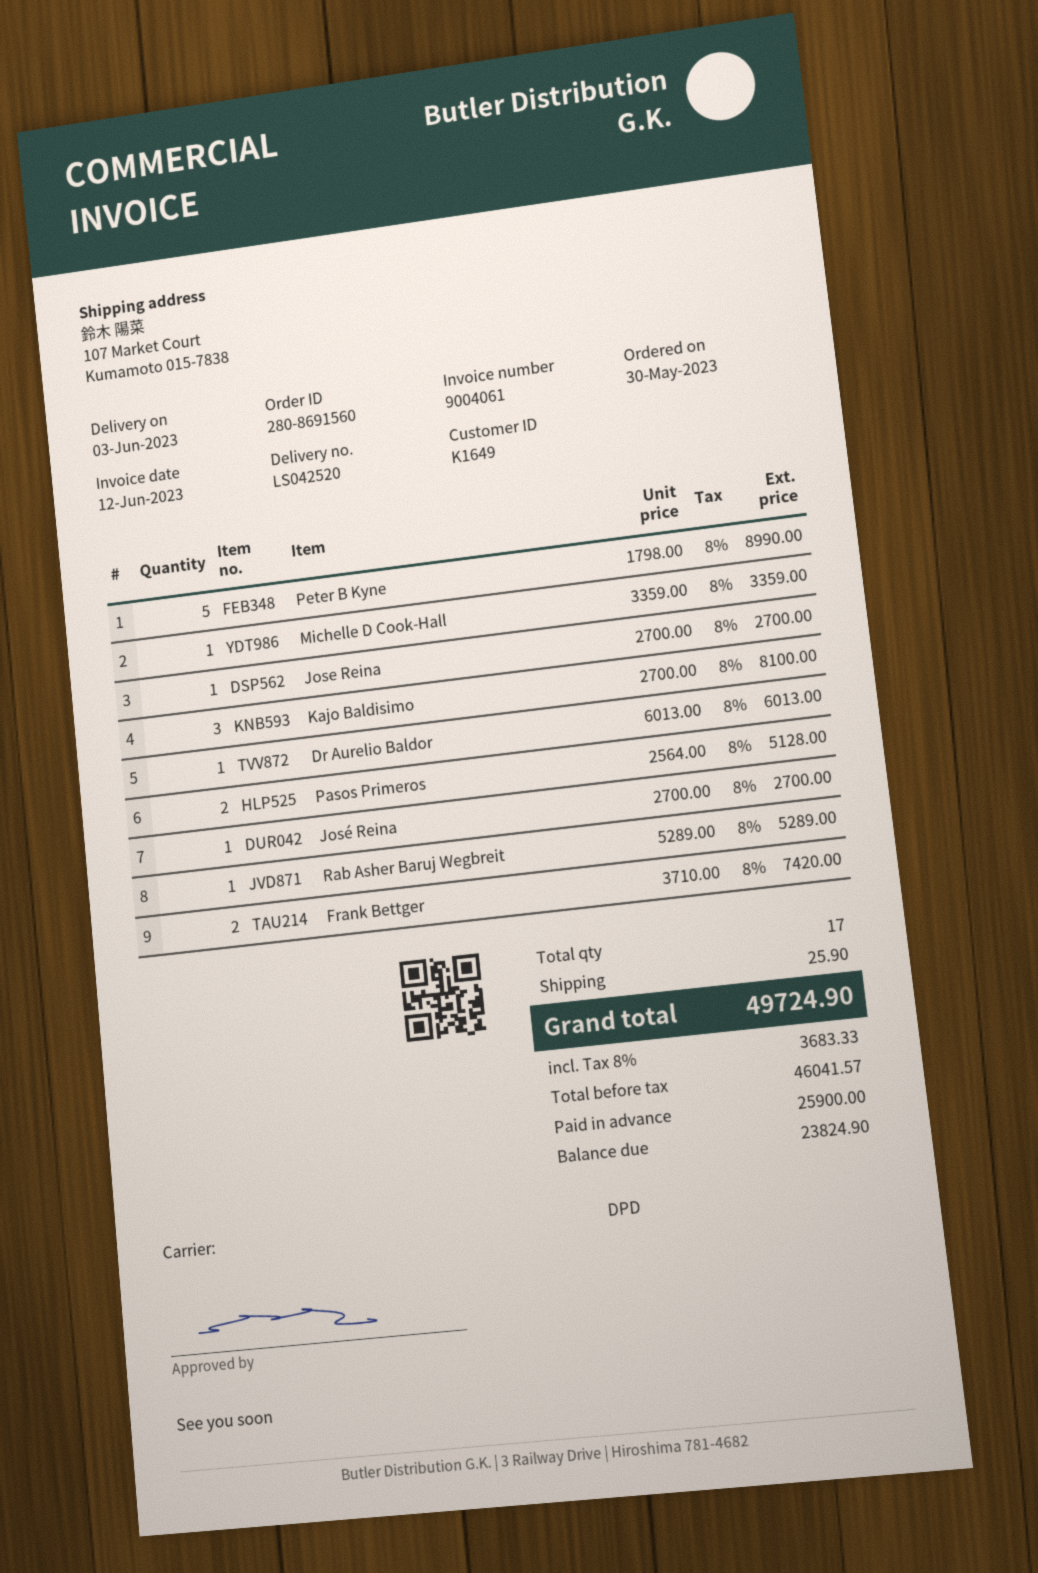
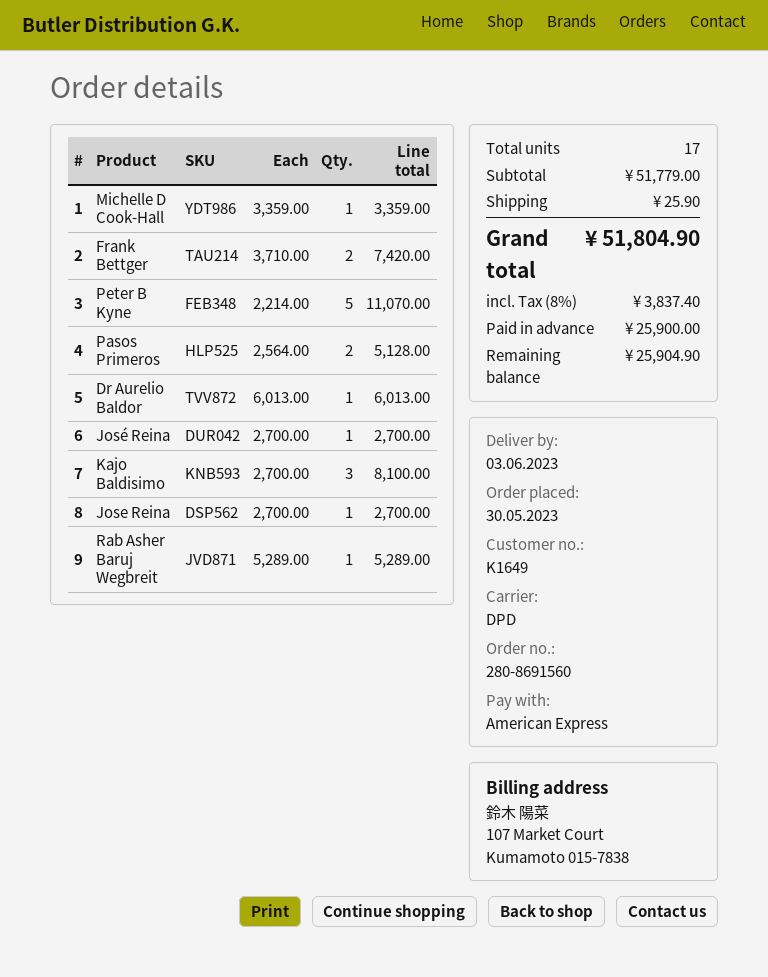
Peter B Kyne: 5 x 1798.00 = 8990.00 -> 5 x 2214.00 = 11070.00
tax: 8% = 3683.33 -> 8% = 3837.40
total: 49724.90 -> 51804.90
balance: 23824.90 -> 25904.90

